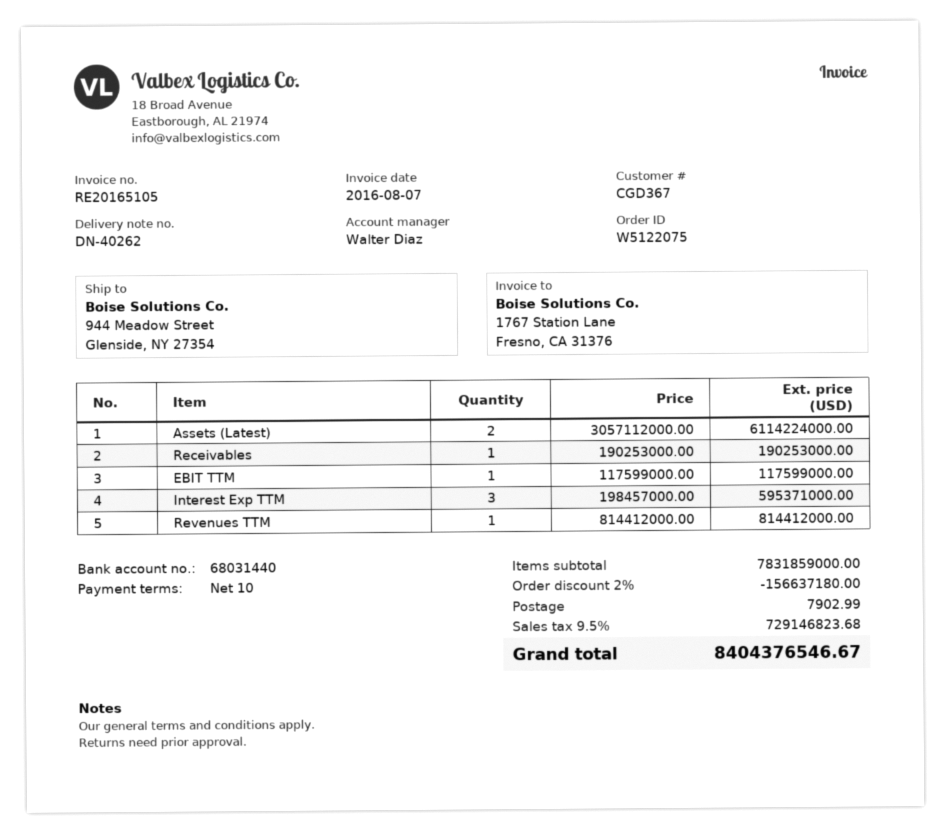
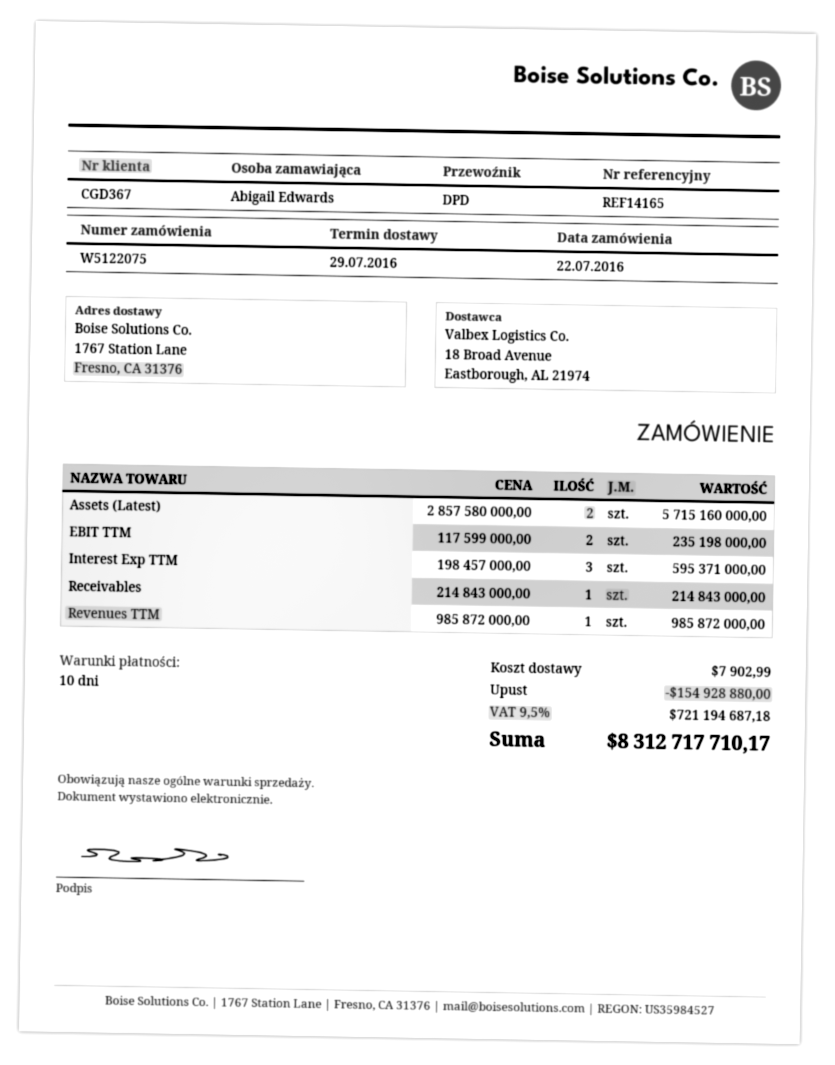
ship to: 944 Meadow Street, Glenside, NY 27354 -> 1767 Station Lane, Fresno, CA 31376
Assets (Latest): 2 x 3057112000.00 = 6114224000.00 -> 2 x 2857580000.00 = 5715160000.00
Receivables: 1 x 190253000.00 = 190253000.00 -> 1 x 214843000.00 = 214843000.00
EBIT TTM: 1 x 117599000.00 = 117599000.00 -> 2 x 117599000.00 = 235198000.00
Revenues TTM: 1 x 814412000.00 = 814412000.00 -> 1 x 985872000.00 = 985872000.00
discount: 156637180.00 -> 154928880.00
tax: 9.5% = 729146823.68 -> 9.5% = 721194687.18
total: 8404376546.67 -> 8312717710.17

